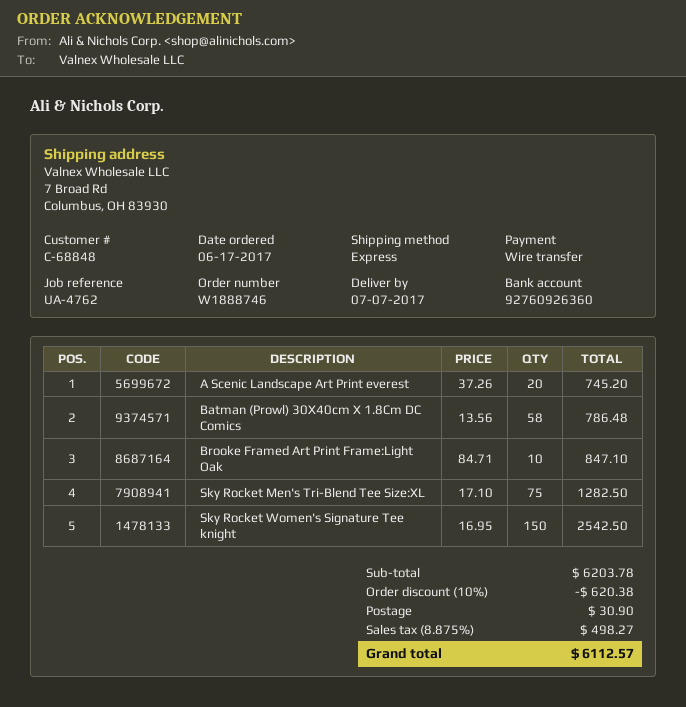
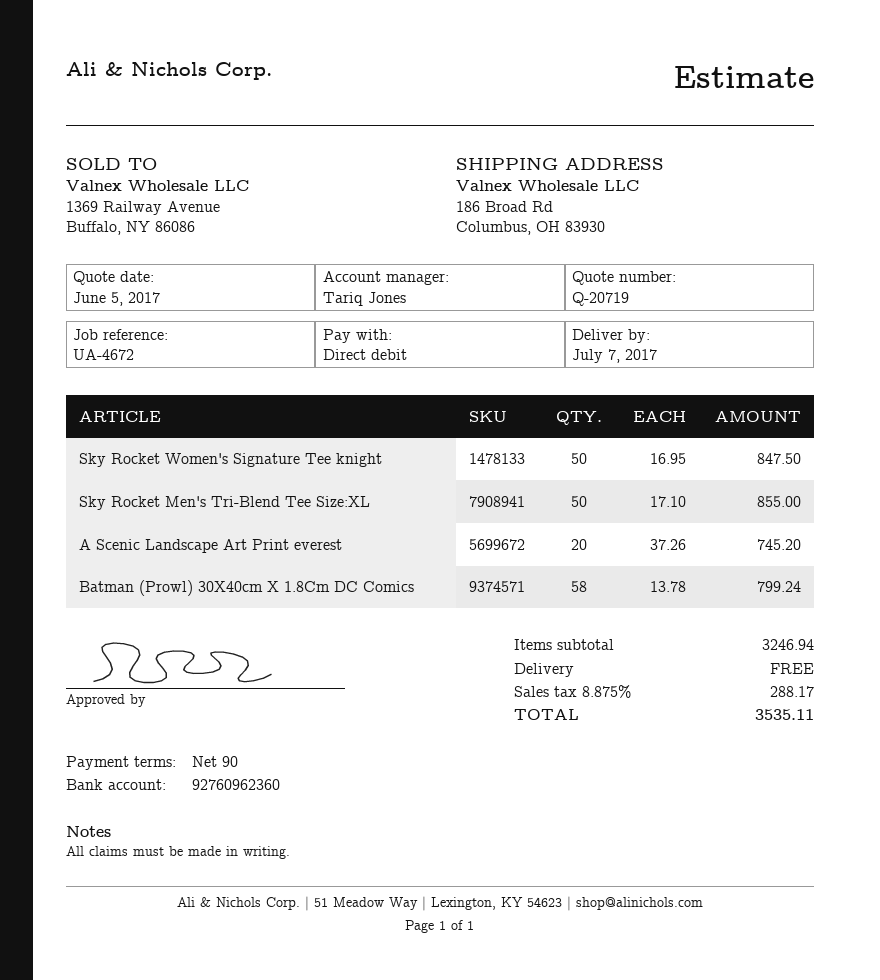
reference: UA-4762 -> UA-4672
payment method: bank transfer -> direct debit
bank account: 92760926360 -> 92760962360
ship to: 7 Broad Rd, Columbus, OH 83930 -> 186 Broad Rd, Columbus, OH 83930
Batman (Prowl) 30X40cm X 1.8Cm DC Comics: 58 x 13.56 = 786.48 -> 58 x 13.78 = 799.24
Brooke Framed Art Print Frame:Light Oak: 10 x 84.71 = 847.10 -> none
Sky Rocket Men's Tri-Blend Tee Size:XL: 75 x 17.10 = 1282.50 -> 50 x 17.10 = 855.00
Sky Rocket Women's Signature Tee knight: 150 x 16.95 = 2542.50 -> 50 x 16.95 = 847.50
subtotal: 6203.78 -> 3246.94
discount: 10% = 620.38 -> none
shipping: 30.90 -> 0.00
tax: 8.875% = 498.27 -> 8.875% = 288.17
total: 6112.57 -> 3535.11

